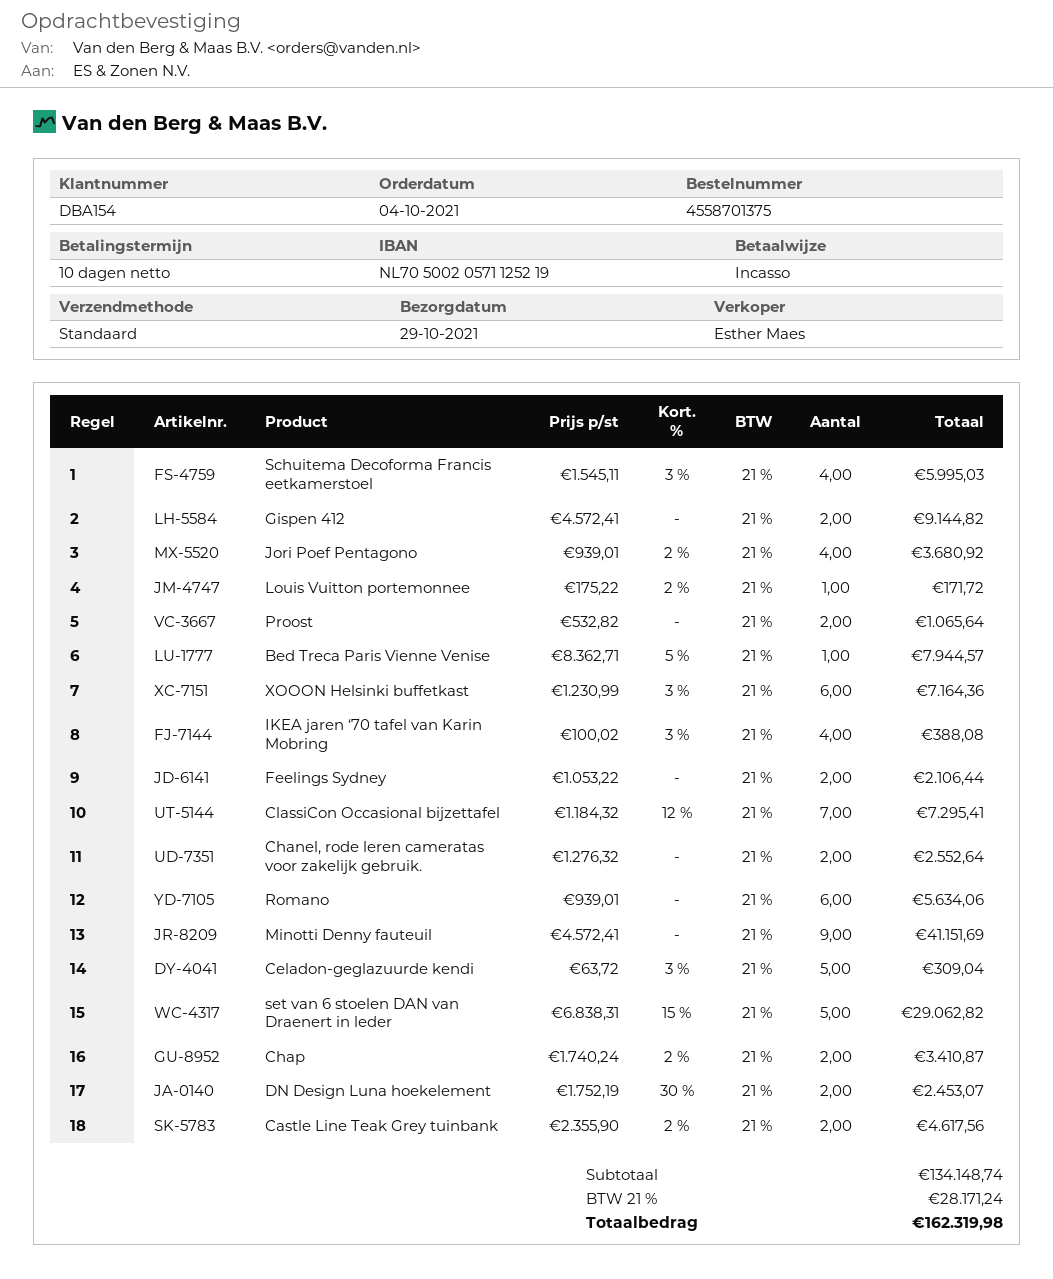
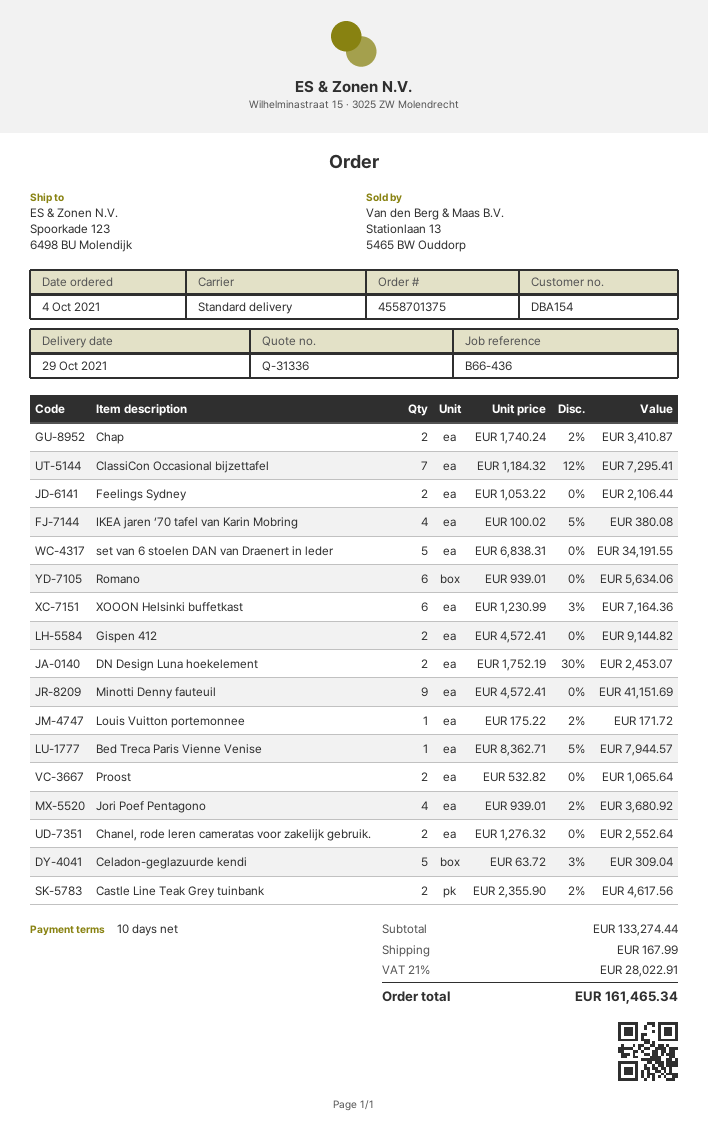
Schuitema Decoforma Francis eetkamerstoel: 4 x 1545.11 - 3% = 5995.03 -> none
IKEA jaren ‘70 tafel van Karin Mobring: 4 x 100.02 - 3% = 388.08 -> 4 x 100.02 - 5% = 380.08
set van 6 stoelen DAN van Draenert in leder: 5 x 6838.31 - 15% = 29062.82 -> 5 x 6838.31 = 34191.55
subtotal: 134148.74 -> 133274.44
shipping: none -> 167.99
tax: 21% = 28171.24 -> 21% = 28022.91
total: 162319.98 -> 161465.34

